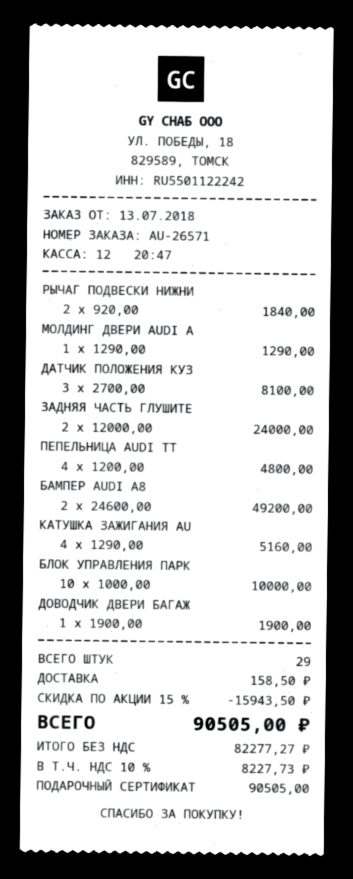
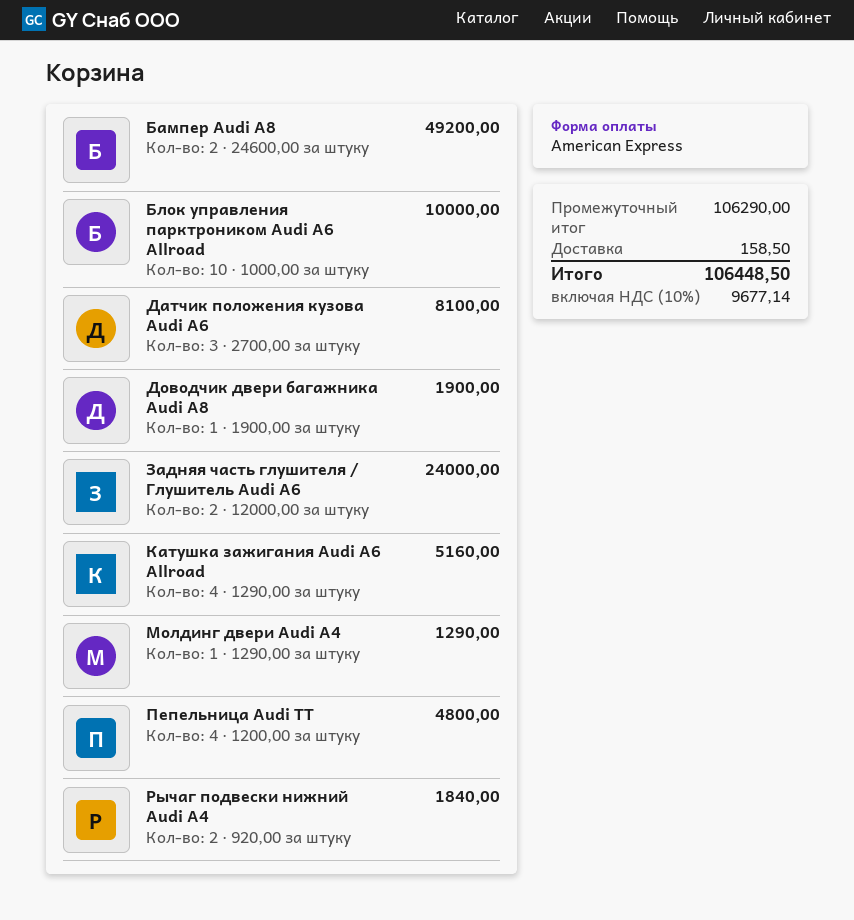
payment method: gift card -> American Express
discount: 15% = 15943.50 -> none
tax: 10% = 8227.73 -> 10% = 9677.14
total: 90505.00 -> 106448.50

